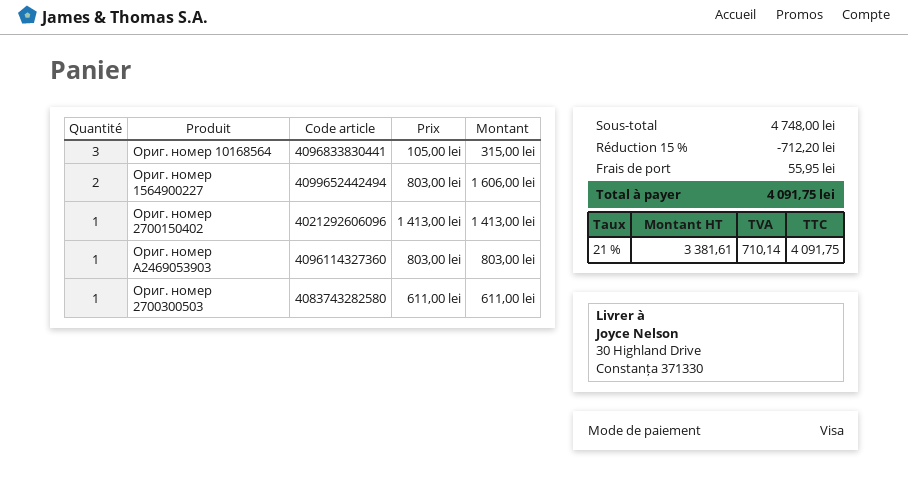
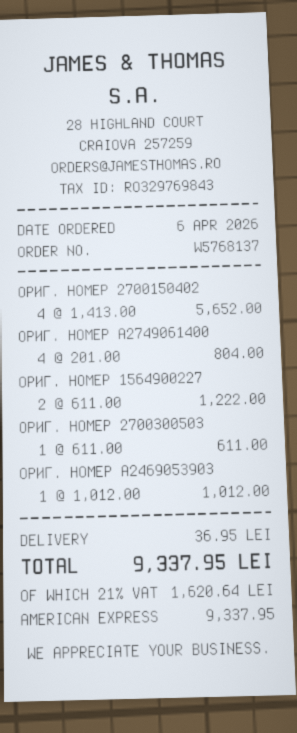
payment method: Visa -> American Express
Ориг. номер 10168564: 3 x 105.00 = 315.00 -> none
Ориг. номер 1564900227: 2 x 803.00 = 1606.00 -> 2 x 611.00 = 1222.00
Ориг. номер 2700150402: 1 x 1413.00 = 1413.00 -> 4 x 1413.00 = 5652.00
Ориг. номер A2469053903: 1 x 803.00 = 803.00 -> 1 x 1012.00 = 1012.00
ОРИГ. НОМЕР A2749061400: none -> 4 x 201.00 = 804.00
discount: 15% = 712.20 -> none
shipping: 55.95 -> 36.95
tax: 21% = 710.14 -> 21% = 1620.64
total: 4091.75 -> 9337.95

